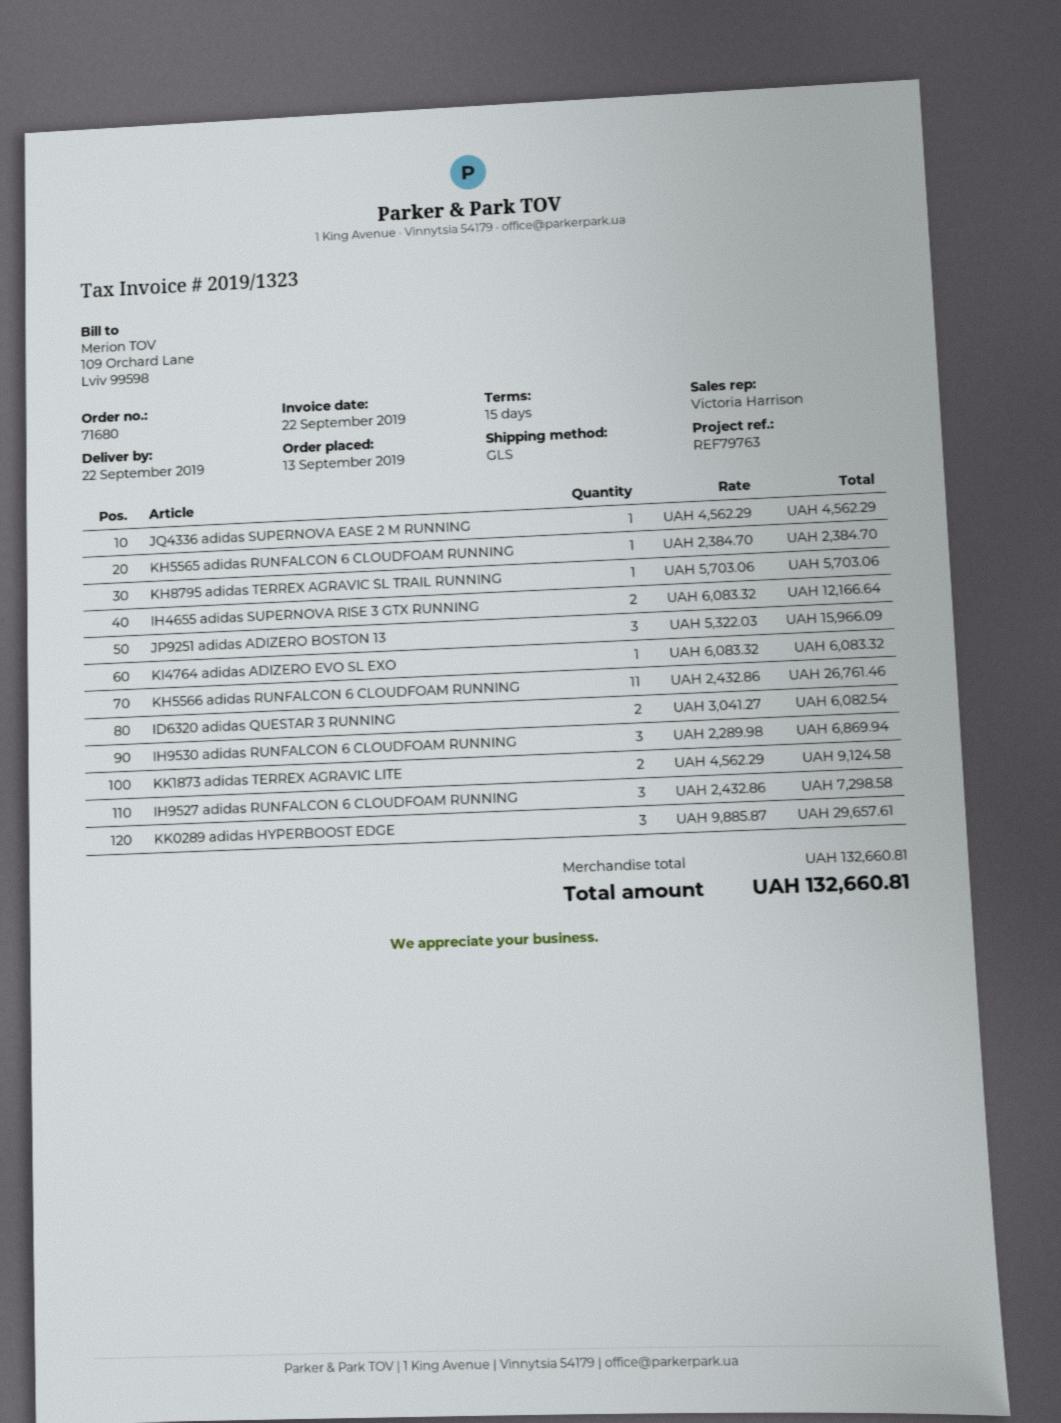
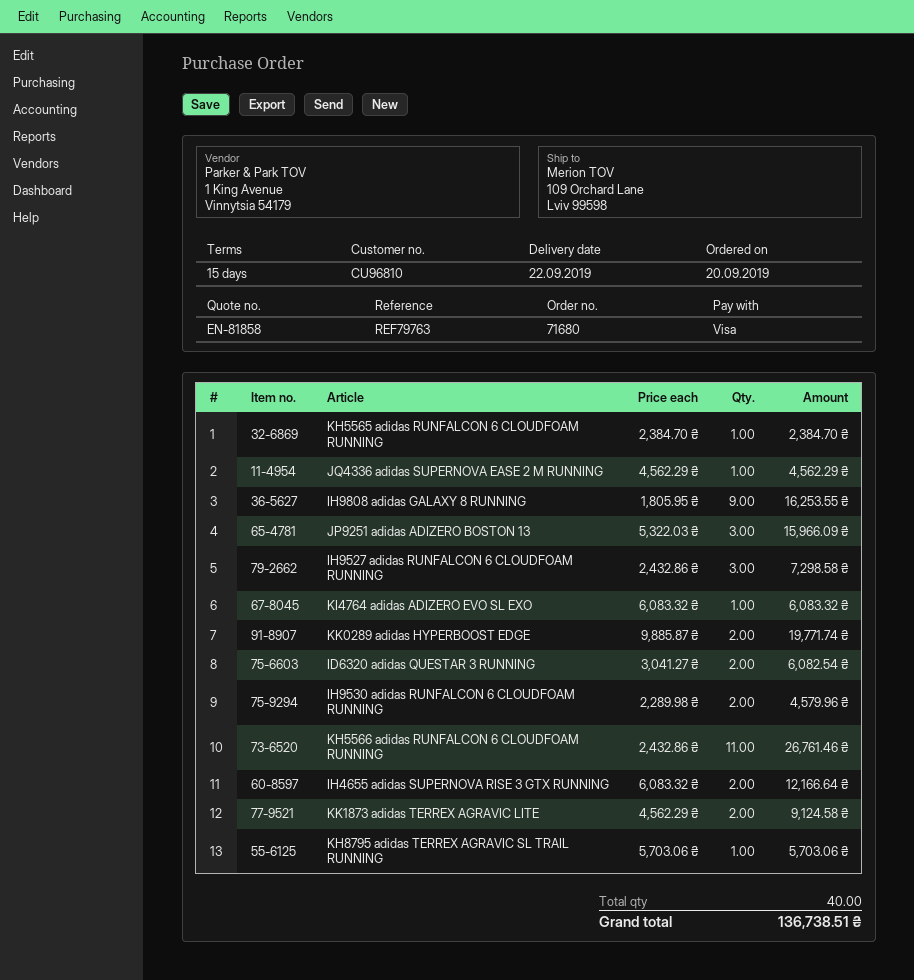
order date: 2019-09-13 -> 2019-09-20
IH9530 adidas RUNFALCON 6 CLOUDFOAM RUNNING: 3 x 2289.98 = 6869.94 -> 2 x 2289.98 = 4579.96
KK0289 adidas HYPERBOOST EDGE: 3 x 9885.87 = 29657.61 -> 2 x 9885.87 = 19771.74
IH9808 adidas GALAXY 8 RUNNING: none -> 9 x 1805.95 = 16253.55
total: 132660.81 -> 136738.51

